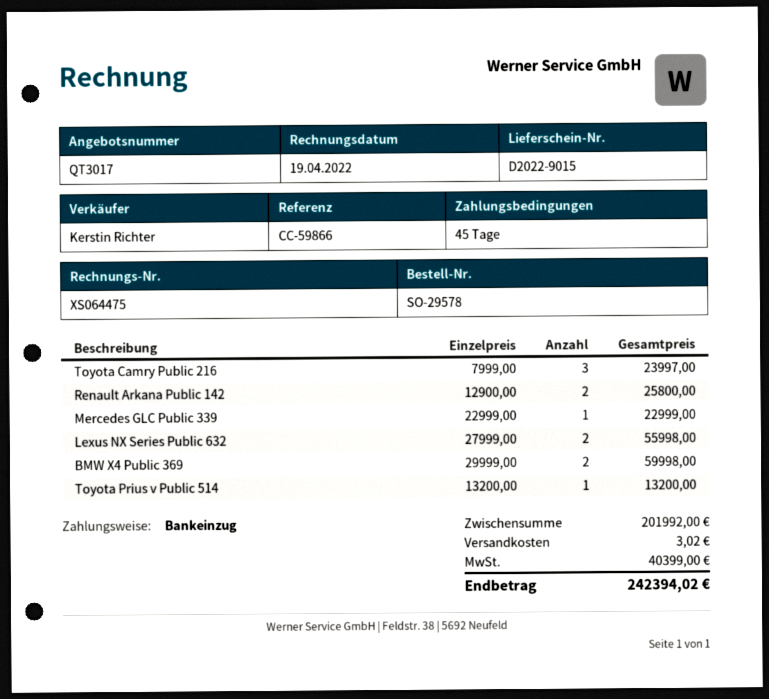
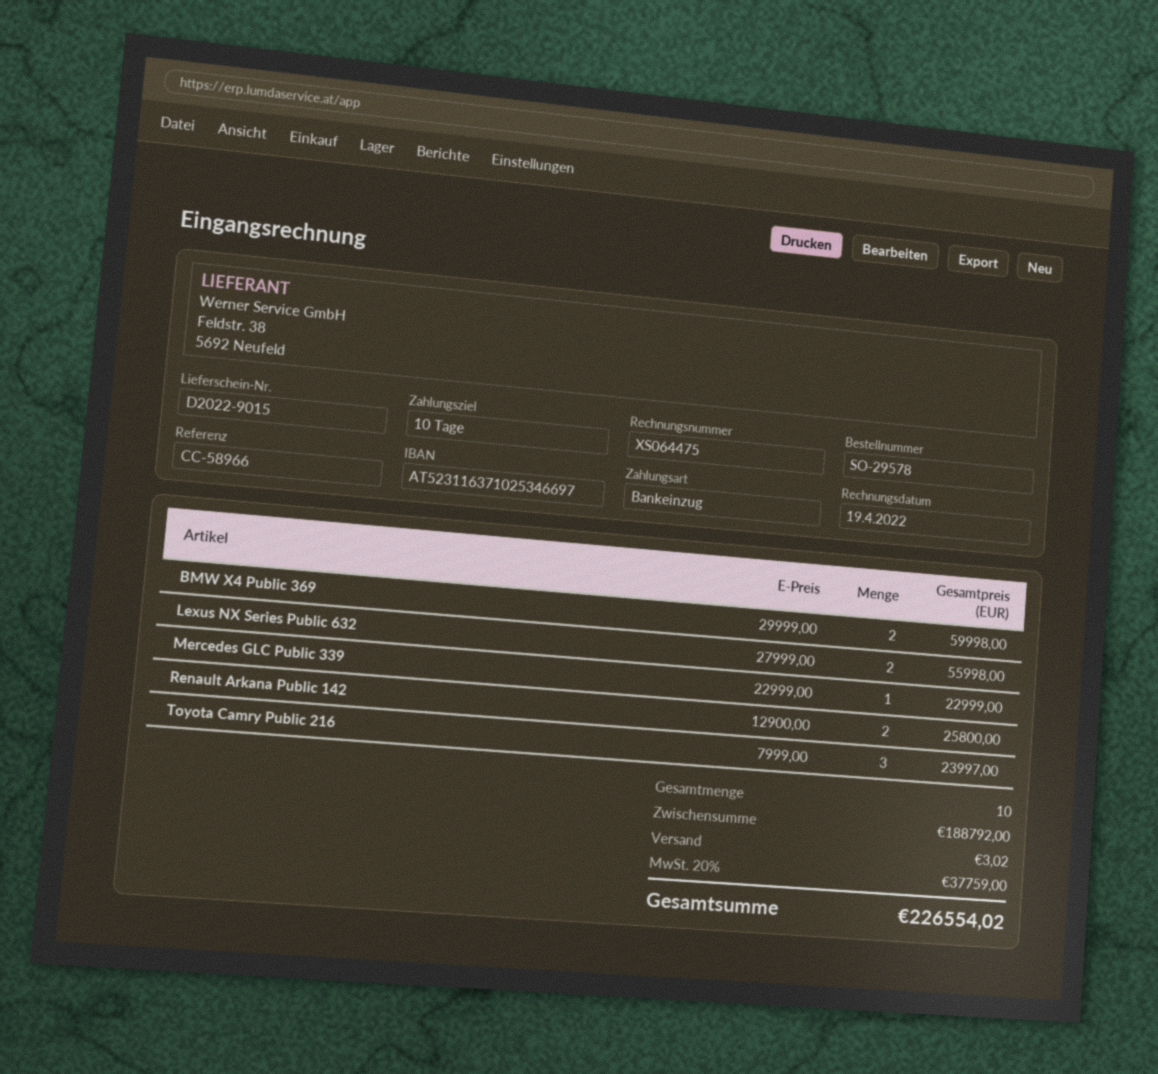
payment terms: 45 days -> 10 days
reference: CC-59866 -> CC-58966
Toyota Prius v Public 514: 1 x 13200.00 = 13200.00 -> none
subtotal: 201992.00 -> 188792.00
tax: 40399.00 -> 37759.00
total: 242394.02 -> 226554.02

